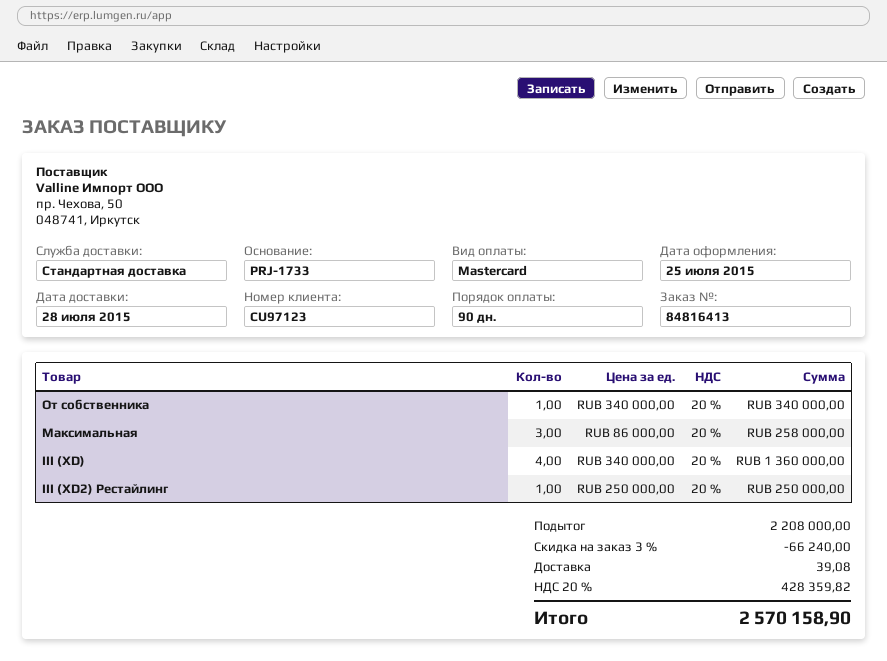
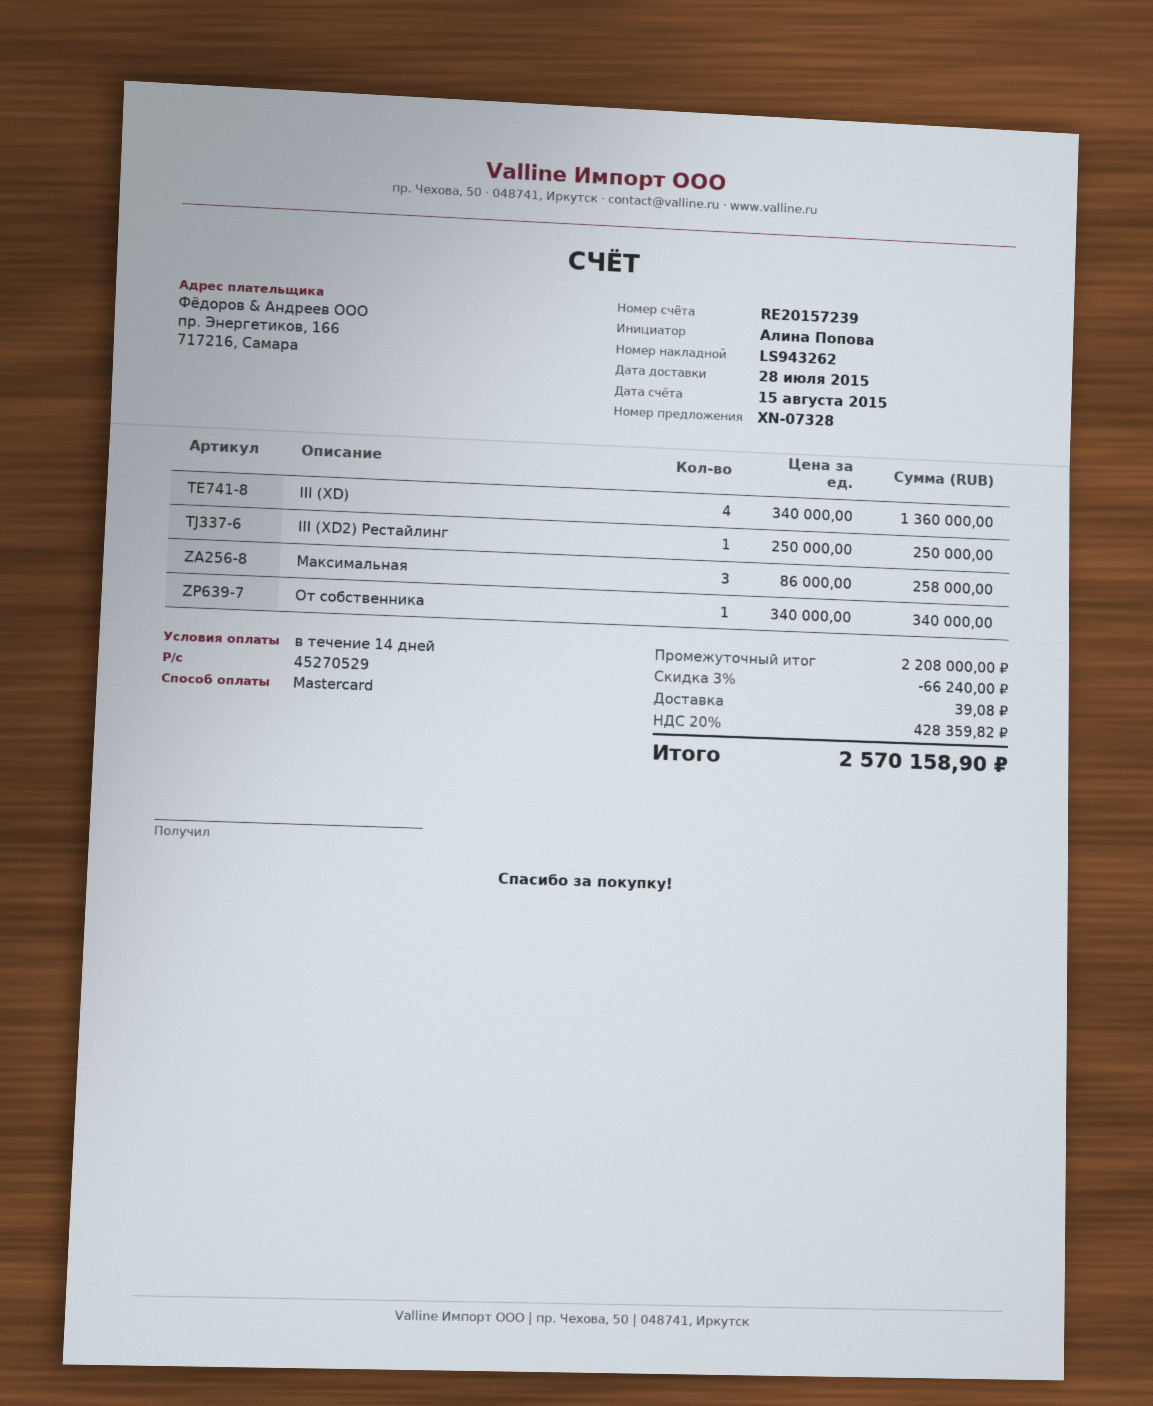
payment terms: 90 days -> 14 days

